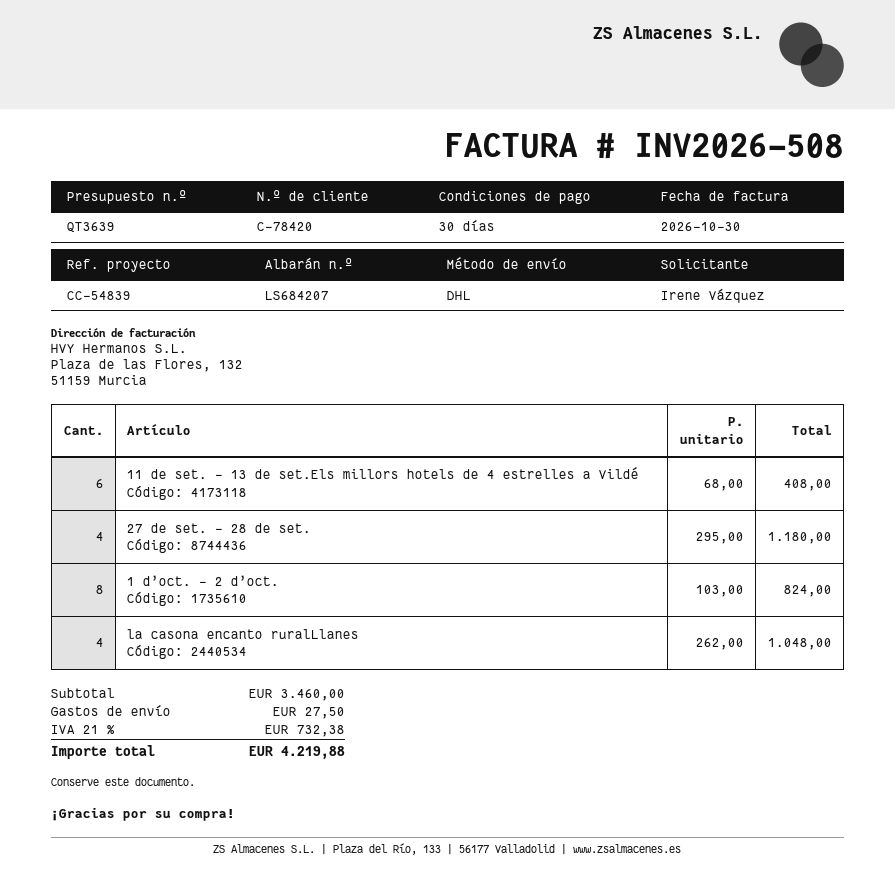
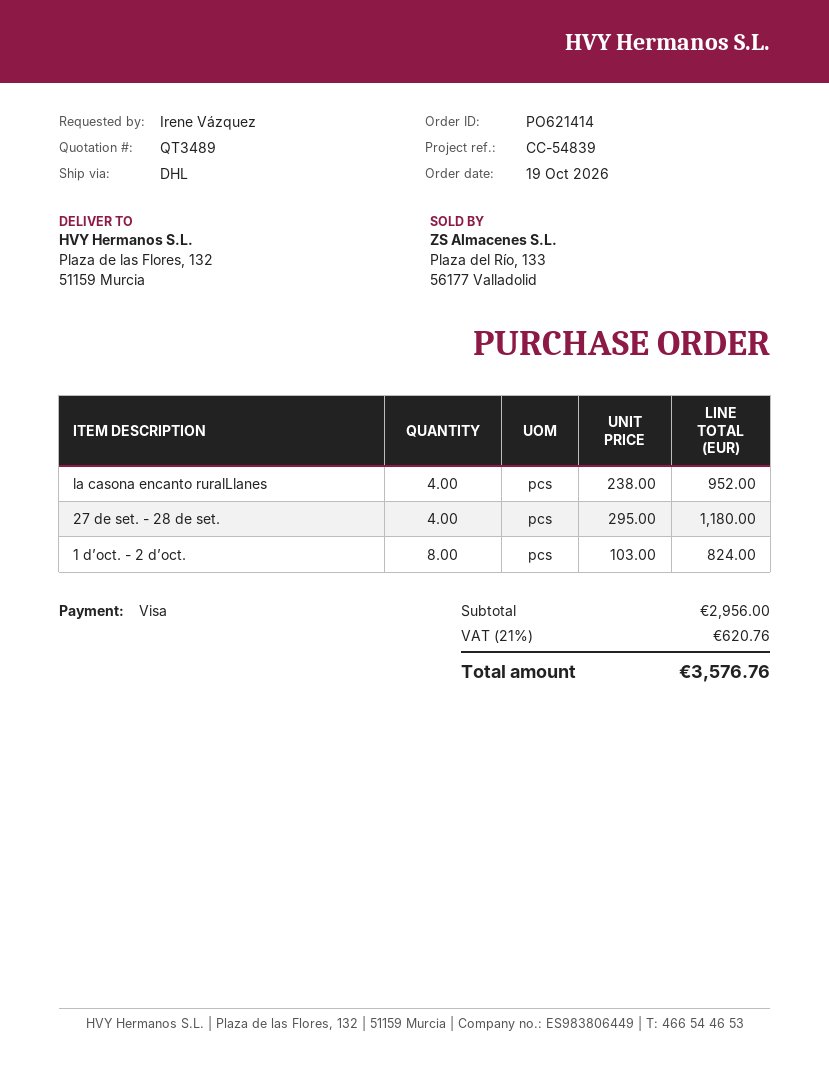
quote number: QT3639 -> QT3489
11 de set. - 13 de set.Els millors hotels de 4 estrelles a Vildé: 6 x 68.00 = 408.00 -> none
la casona encanto ruralLlanes: 4 x 262.00 = 1048.00 -> 4 x 238.00 = 952.00
subtotal: 3460.00 -> 2956.00
shipping: 27.50 -> none
tax: 21% = 732.38 -> 21% = 620.76
total: 4219.88 -> 3576.76

